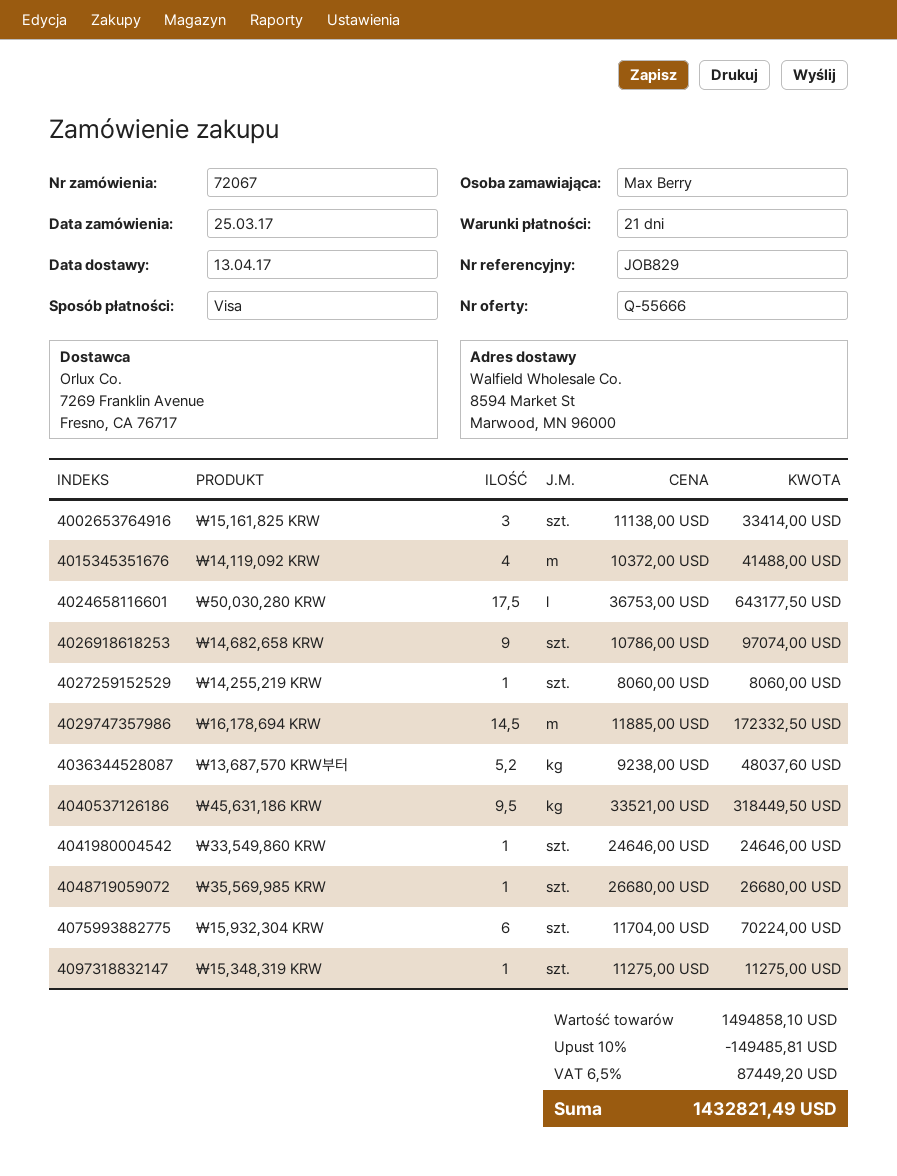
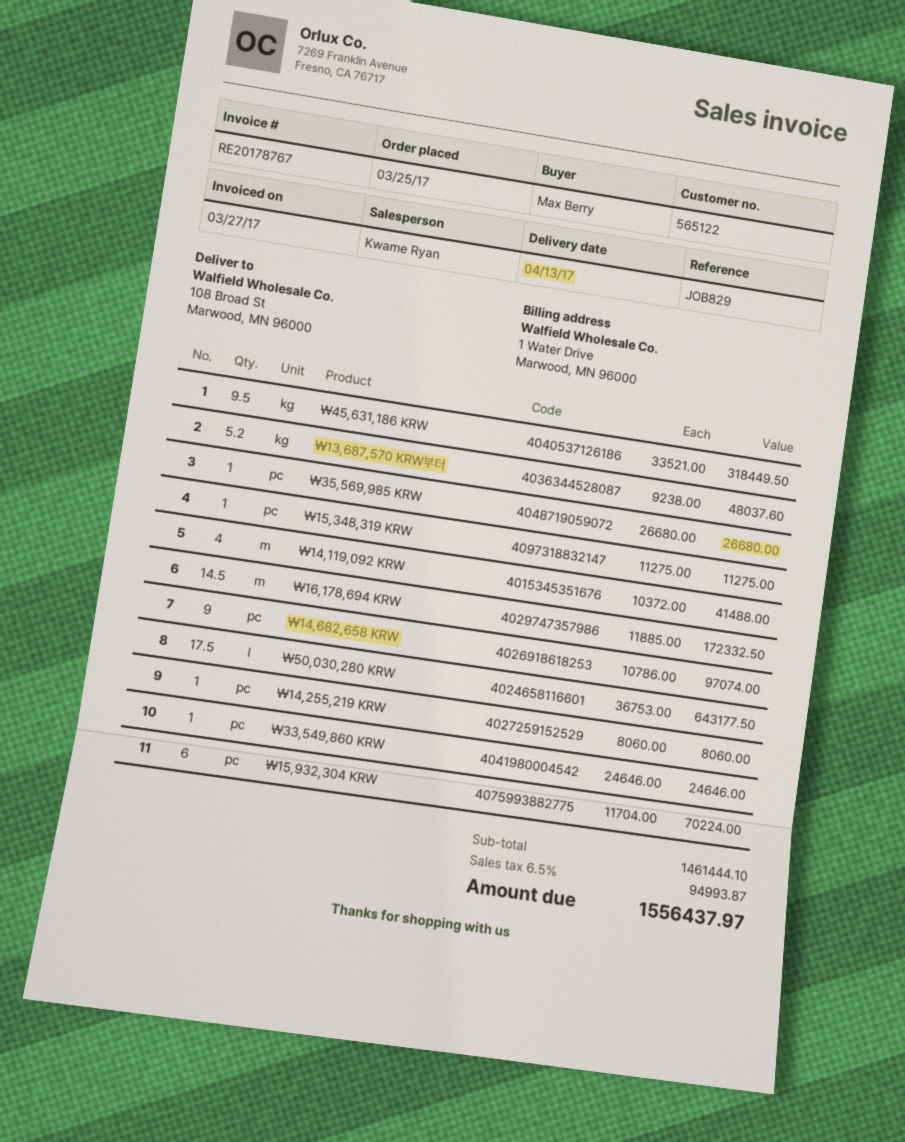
ship to: 8594 Market St, Marwood, MN 96000 -> 108 Broad St, Marwood, MN 96000
₩15,161,825 KRW: 3 x 11138.00 = 33414.00 -> none
subtotal: 1494858.10 -> 1461444.10
discount: 10% = 149485.81 -> none
tax: 6.5% = 87449.20 -> 6.5% = 94993.87
total: 1432821.49 -> 1556437.97

